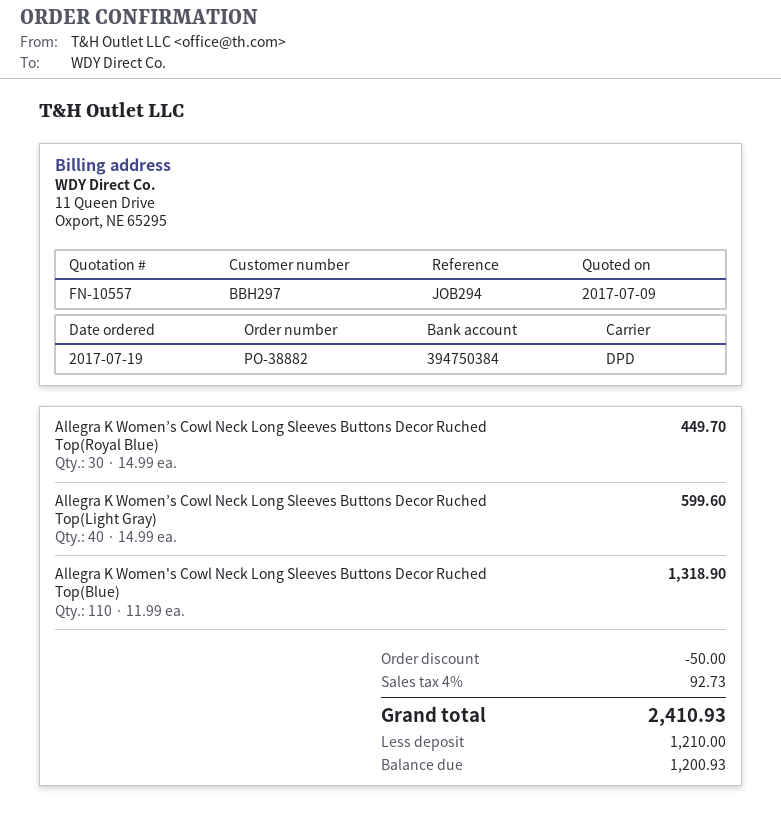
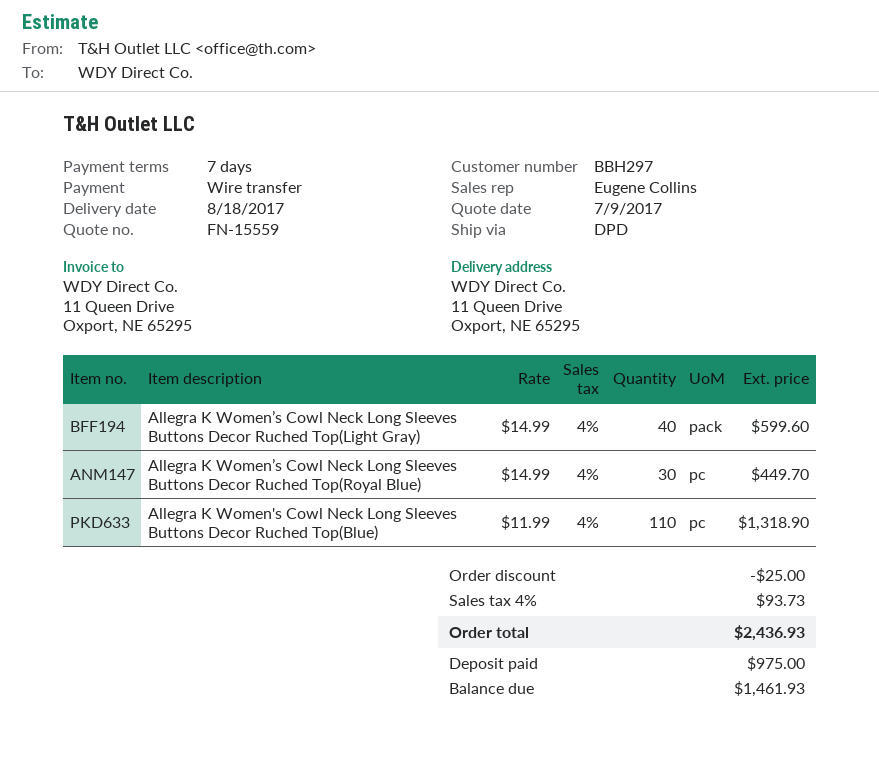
quote number: FN-10557 -> FN-15559
discount: 50.00 -> 25.00
tax: 4% = 92.73 -> 4% = 93.73
total: 2410.93 -> 2436.93
deposit: 1210.00 -> 975.00
balance: 1200.93 -> 1461.93

